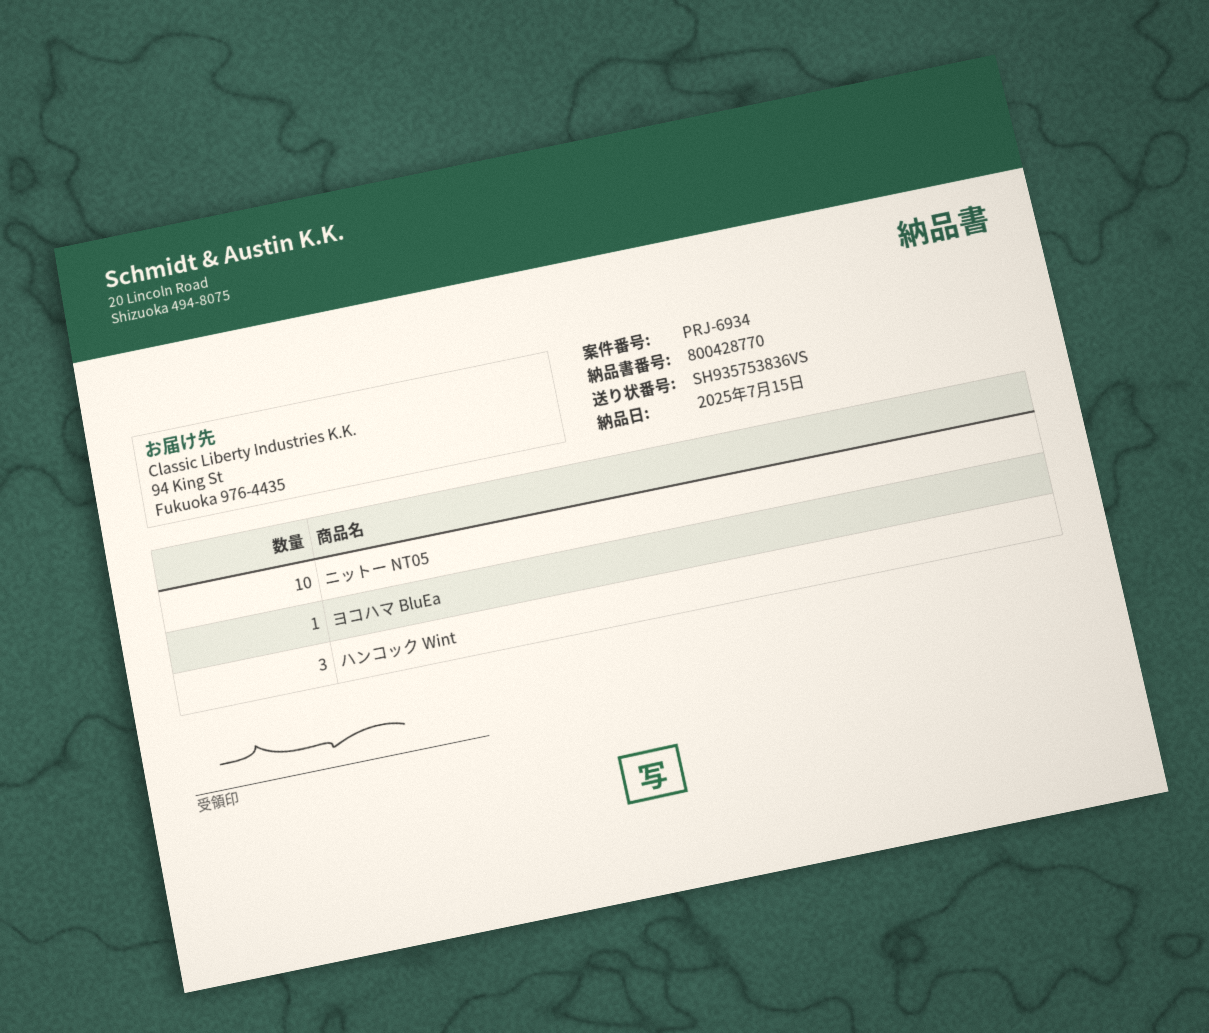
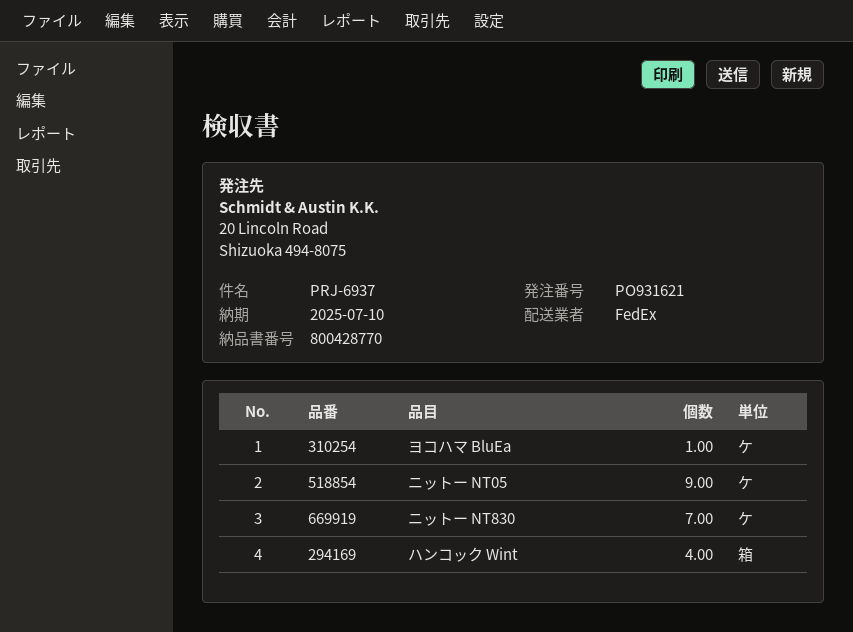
delivery date: 2025-07-15 -> 2025-07-10
reference: PRJ-6934 -> PRJ-6937
ニットー NT05: 10 -> 9
ハンコック Wint: 3 -> 4
ニットー NT830: none -> 7

